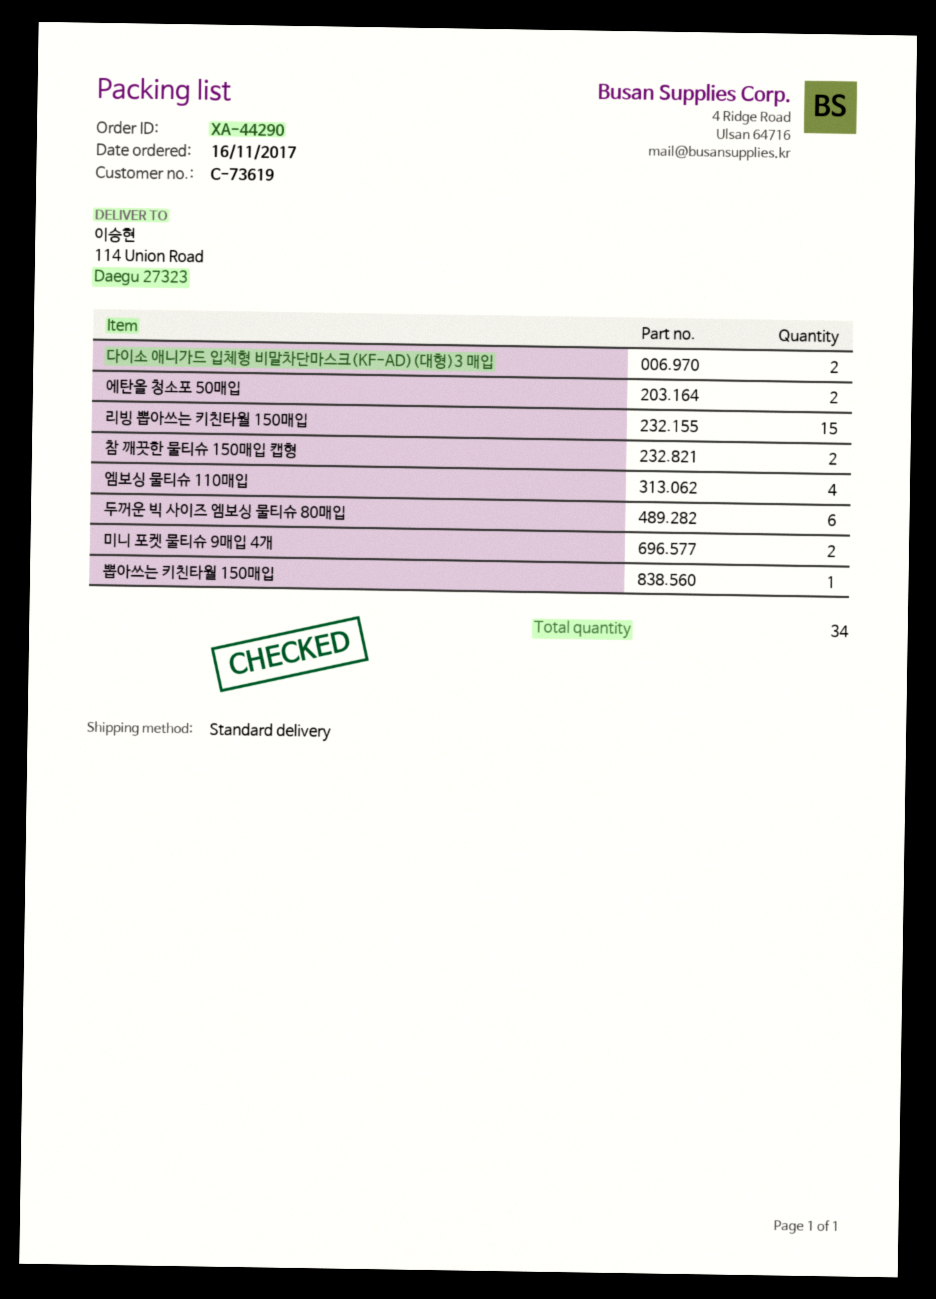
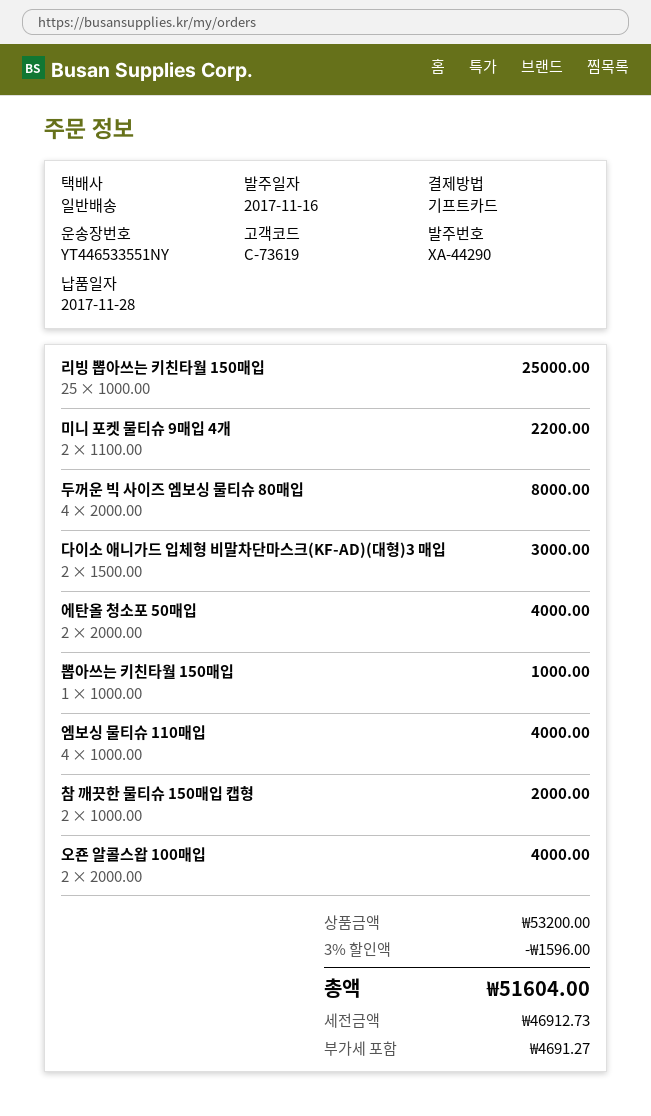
리빙 뽑아쓰는 키친타월 150매입: 15 -> 25
두꺼운 빅 사이즈 엠보싱 물티슈 80매입: 6 -> 4
오죤 알콜스왑 100매입: none -> 2

